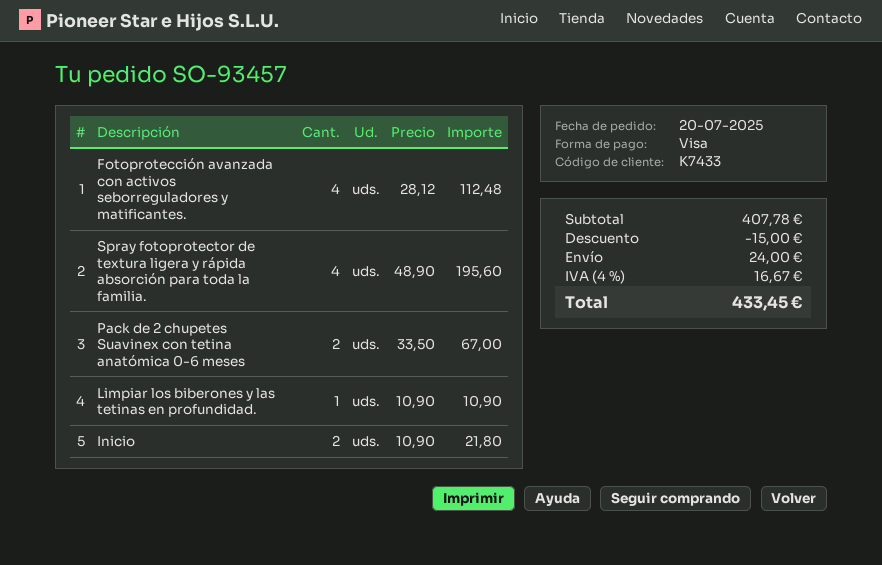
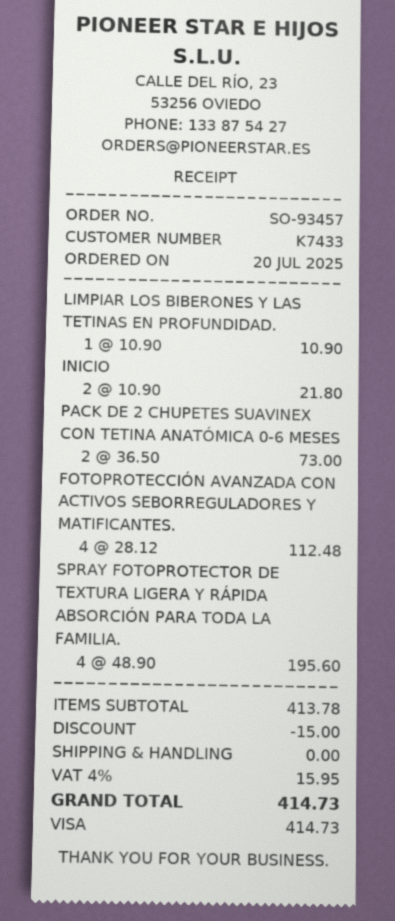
Pack de 2 chupetes Suavinex con tetina anatómica 0-6 meses: 2 x 33.50 = 67.00 -> 2 x 36.50 = 73.00
subtotal: 407.78 -> 413.78
shipping: 24.00 -> 0.00
tax: 4% = 16.67 -> 4% = 15.95
total: 433.45 -> 414.73

